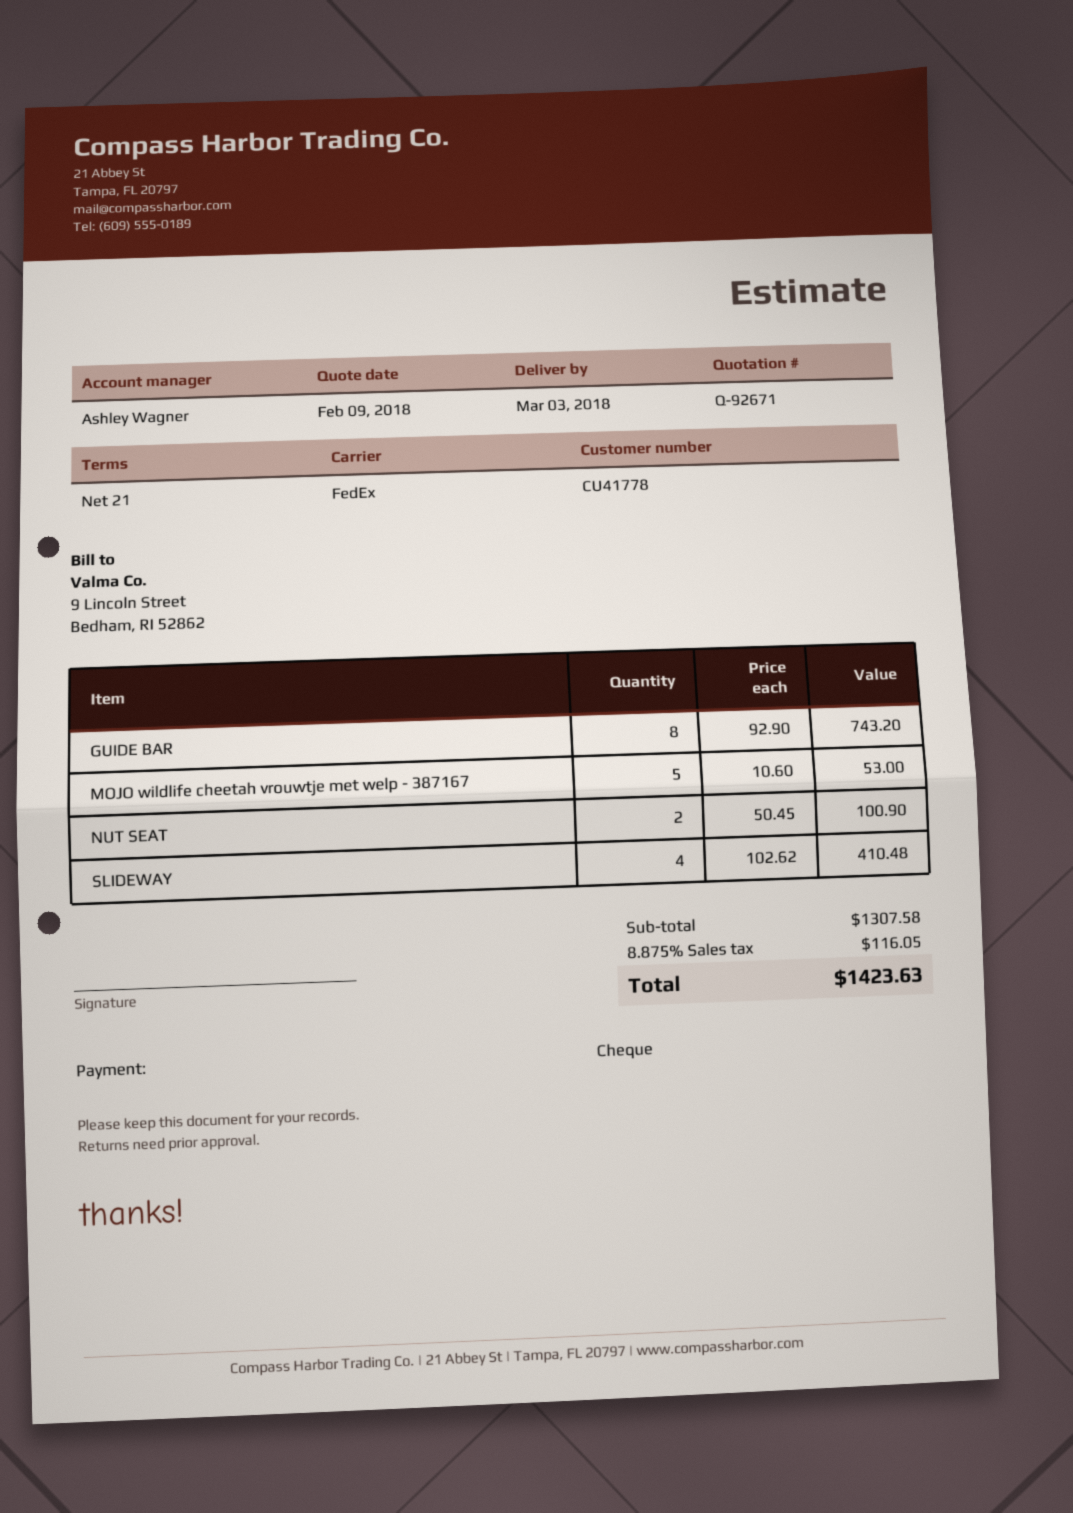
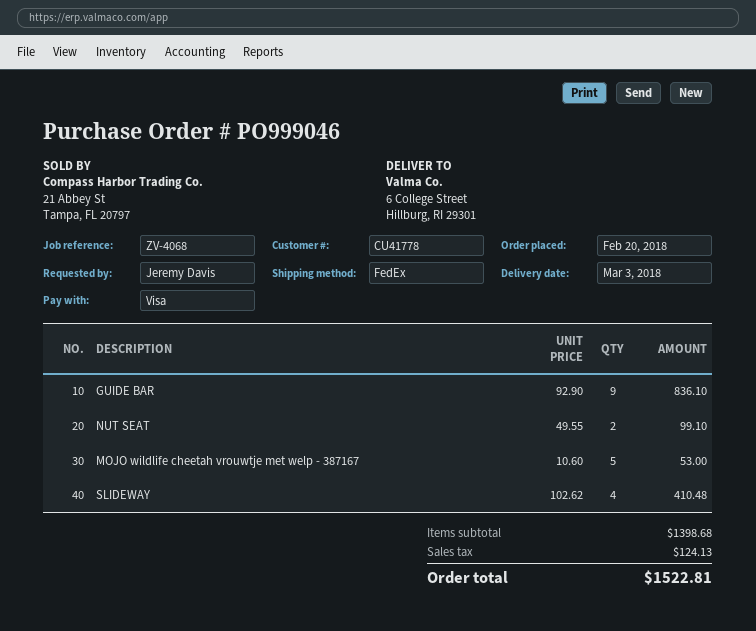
payment method: cheque -> Visa
GUIDE BAR: 8 x 92.90 = 743.20 -> 9 x 92.90 = 836.10
NUT SEAT: 2 x 50.45 = 100.90 -> 2 x 49.55 = 99.10
subtotal: 1307.58 -> 1398.68
tax: 116.05 -> 124.13
total: 1423.63 -> 1522.81

